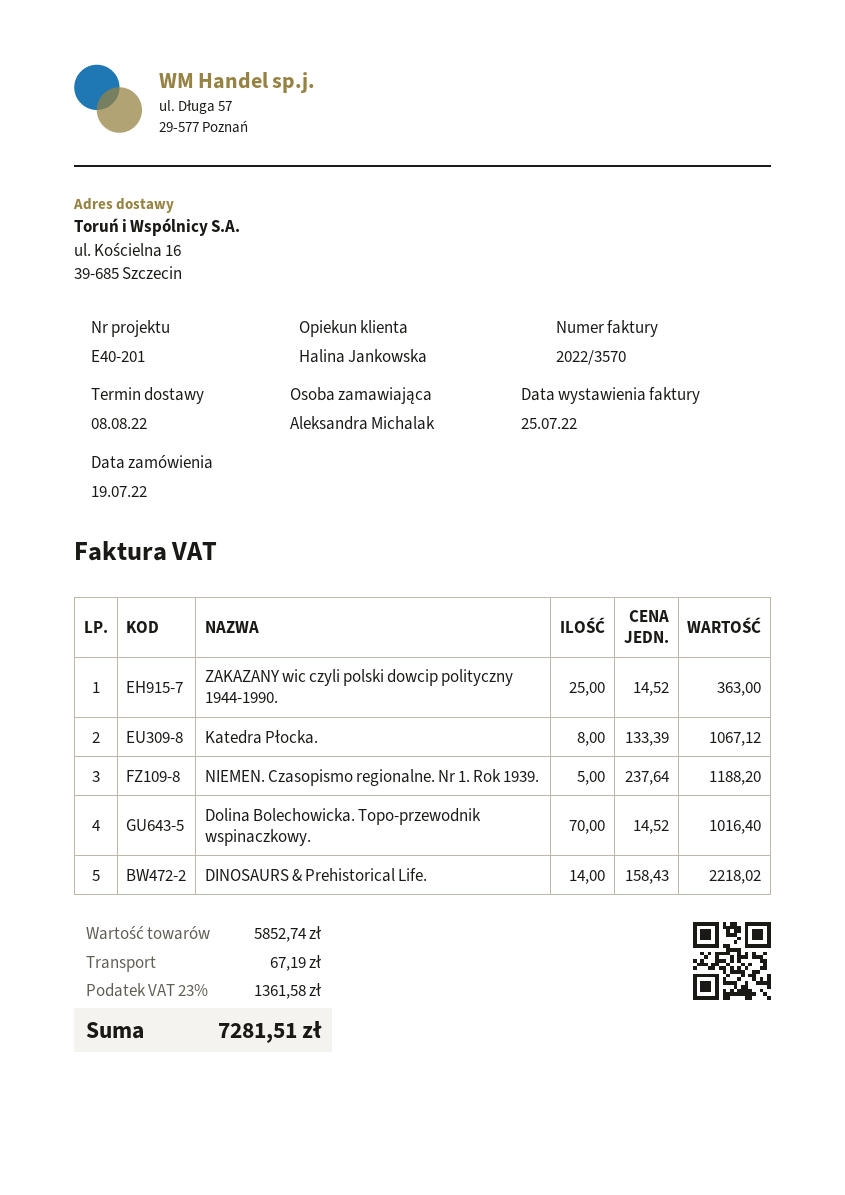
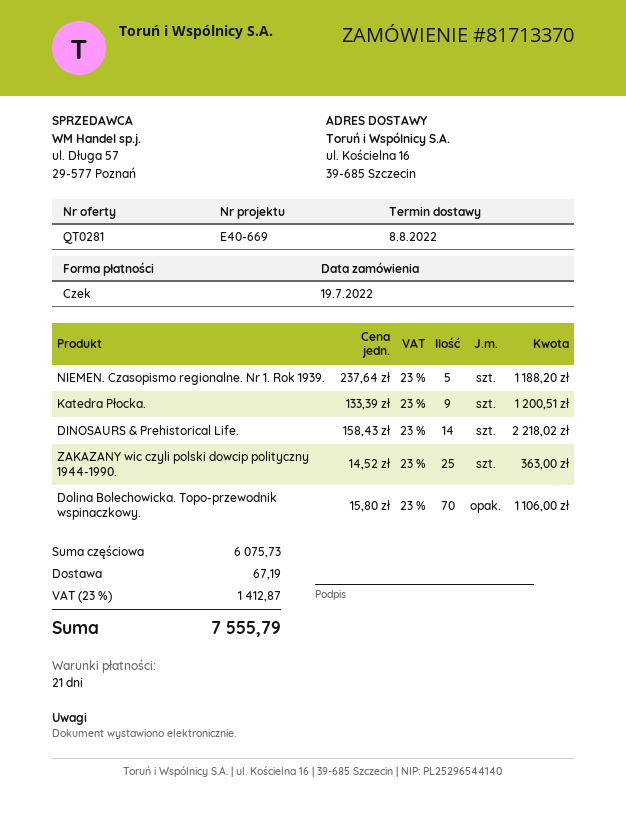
reference: E40-201 -> E40-669
Katedra Płocka.: 8 x 133.39 = 1067.12 -> 9 x 133.39 = 1200.51
Dolina Bolechowicka. Topo-przewodnik wspinaczkowy.: 70 x 14.52 = 1016.40 -> 70 x 15.80 = 1106.00
subtotal: 5852.74 -> 6075.73
tax: 23% = 1361.58 -> 23% = 1412.87
total: 7281.51 -> 7555.79

